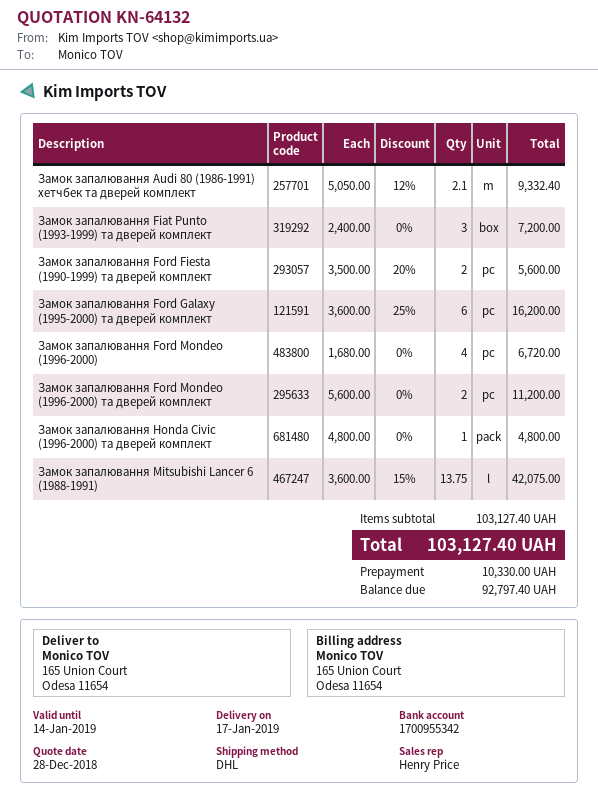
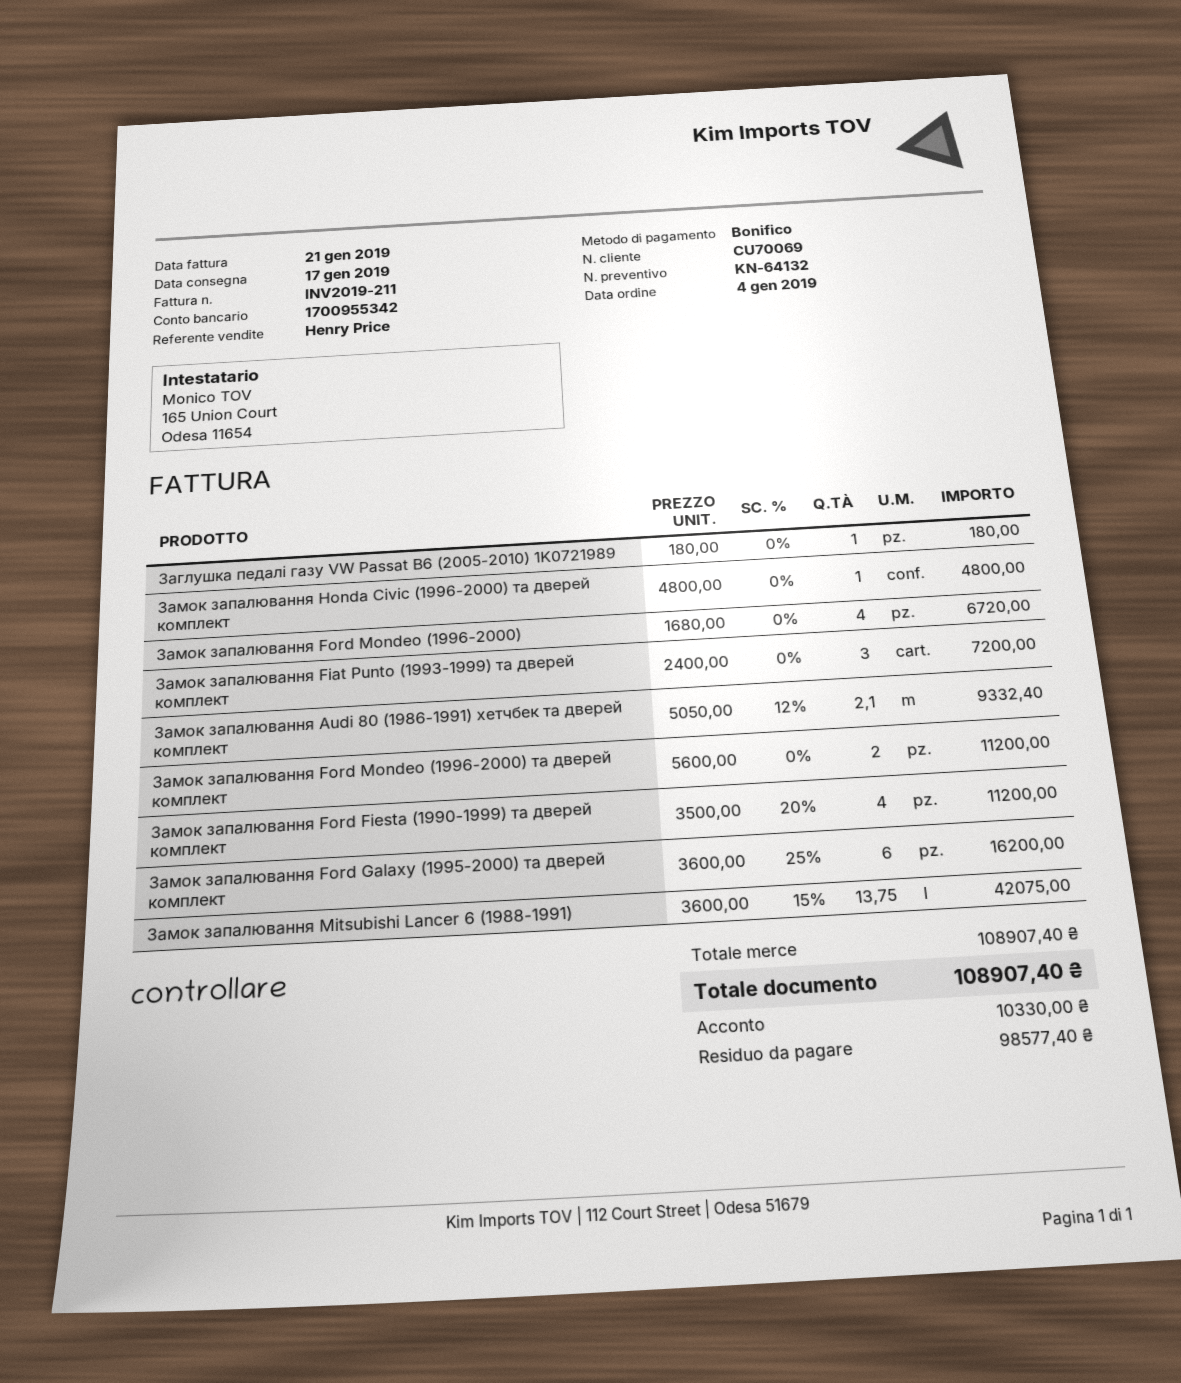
Замок запалювання Ford Fiesta (1990-1999) та дверей комплект: 2 x 3500.00 - 20% = 5600.00 -> 4 x 3500.00 - 20% = 11200.00
Заглушка педалі газу VW Passat B6 (2005-2010) 1K0721989: none -> 1 x 180.00 = 180.00
subtotal: 103127.40 -> 108907.40
total: 103127.40 -> 108907.40
balance: 92797.40 -> 98577.40

